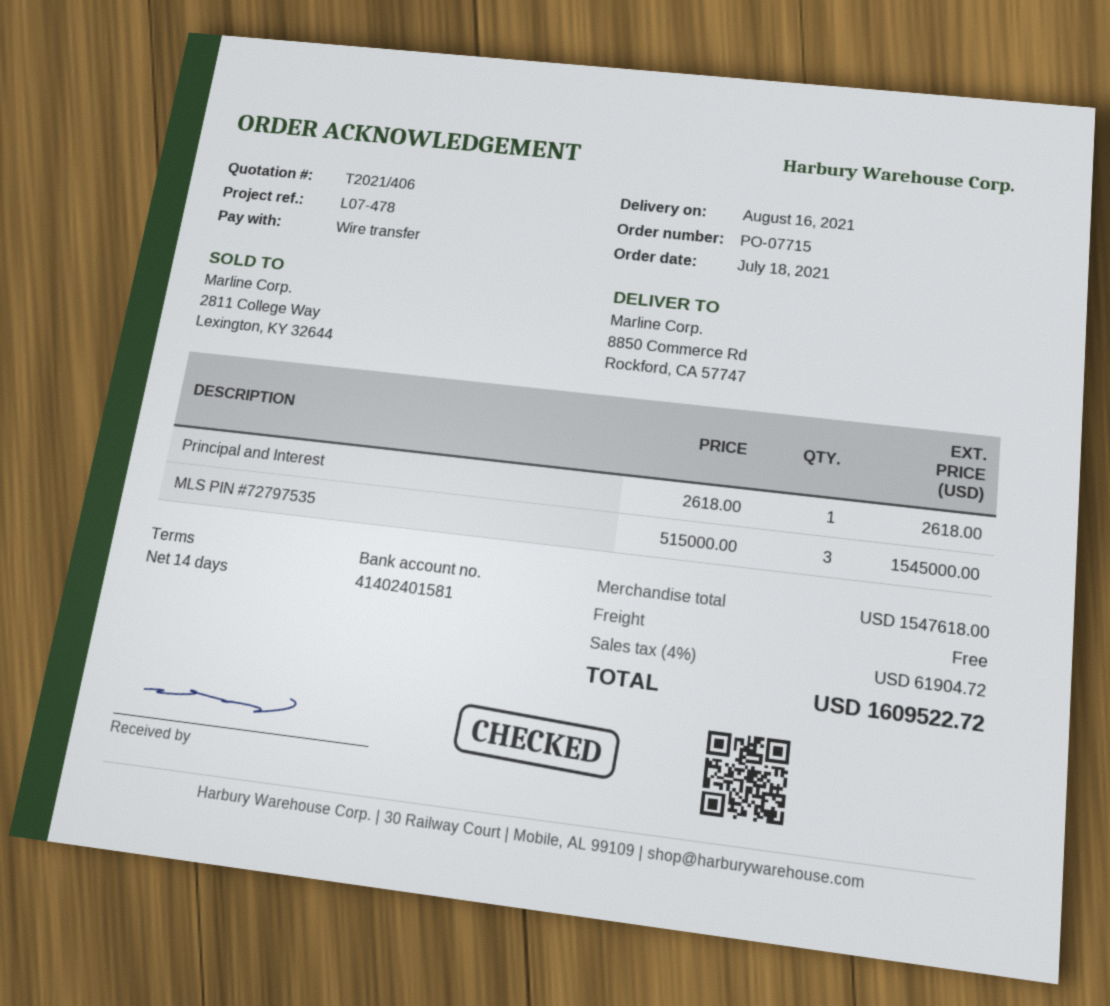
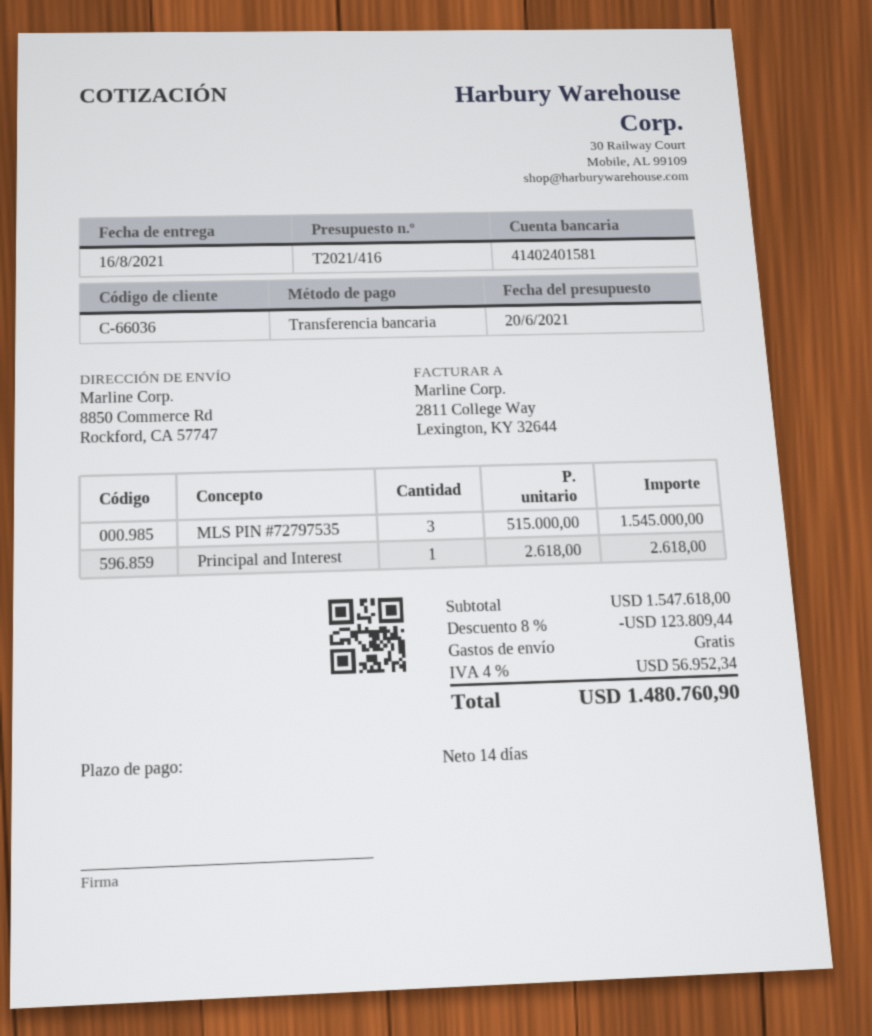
quote number: T2021/406 -> T2021/416
discount: none -> 8% = 123809.44
tax: 4% = 61904.72 -> 4% = 56952.34
total: 1609522.72 -> 1480760.90

